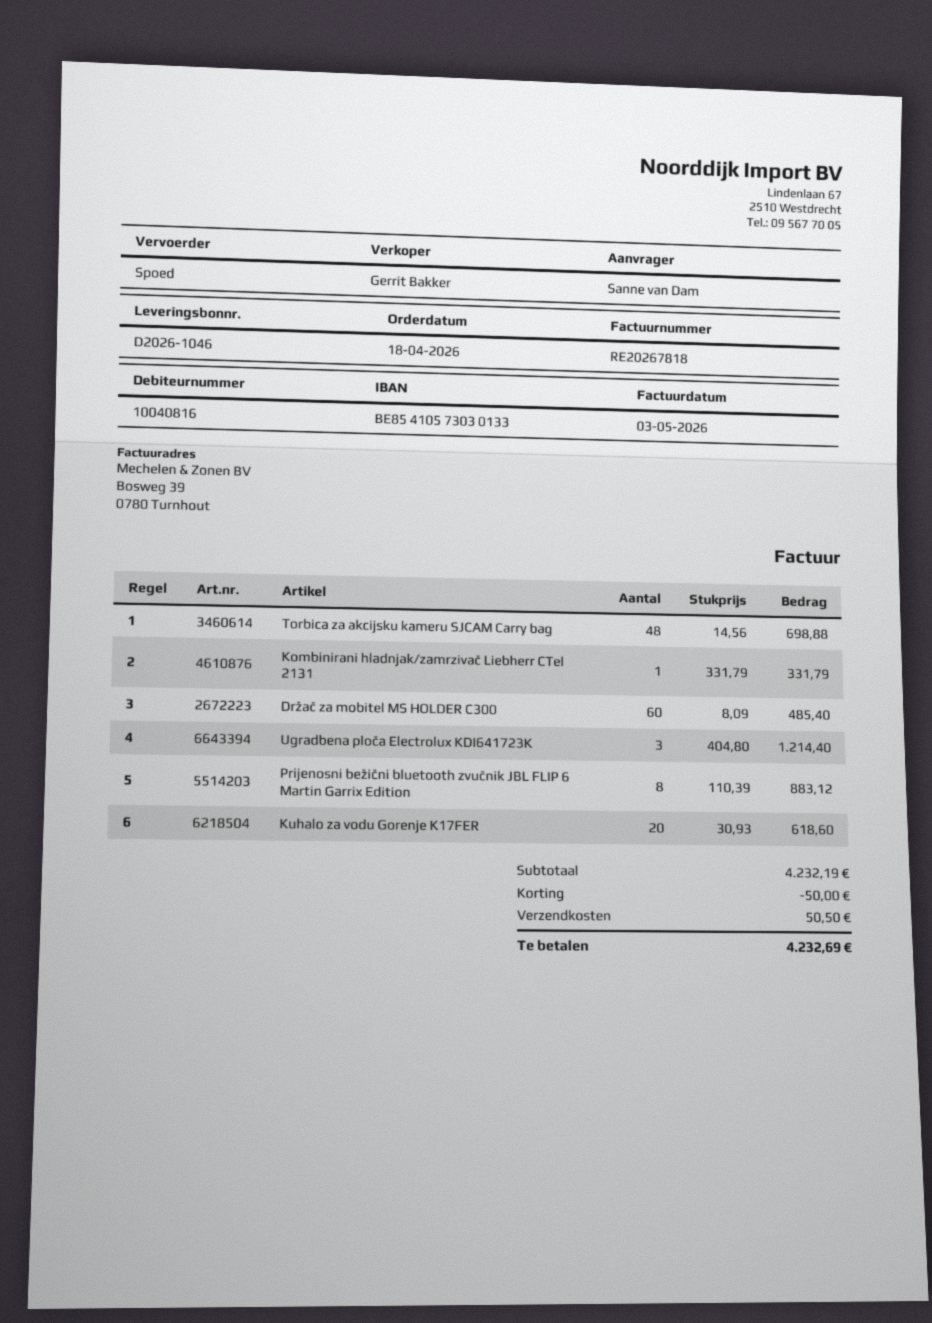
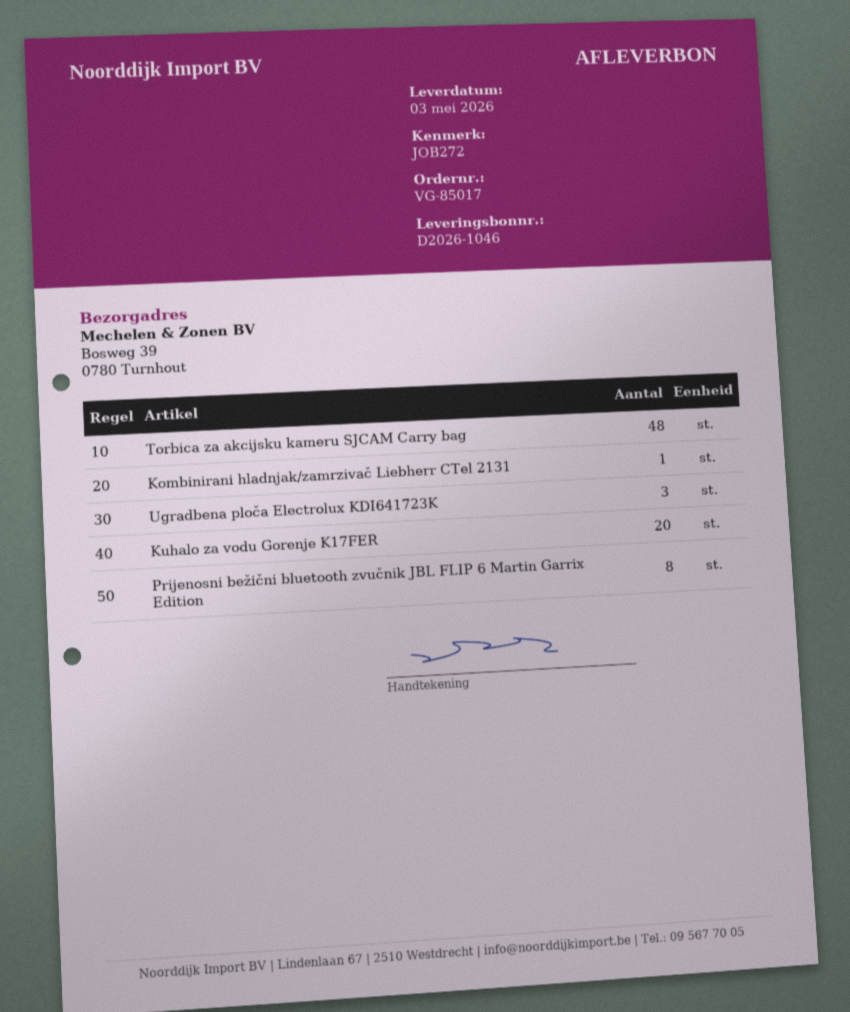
Držač za mobitel MS HOLDER C300: 60 -> none

